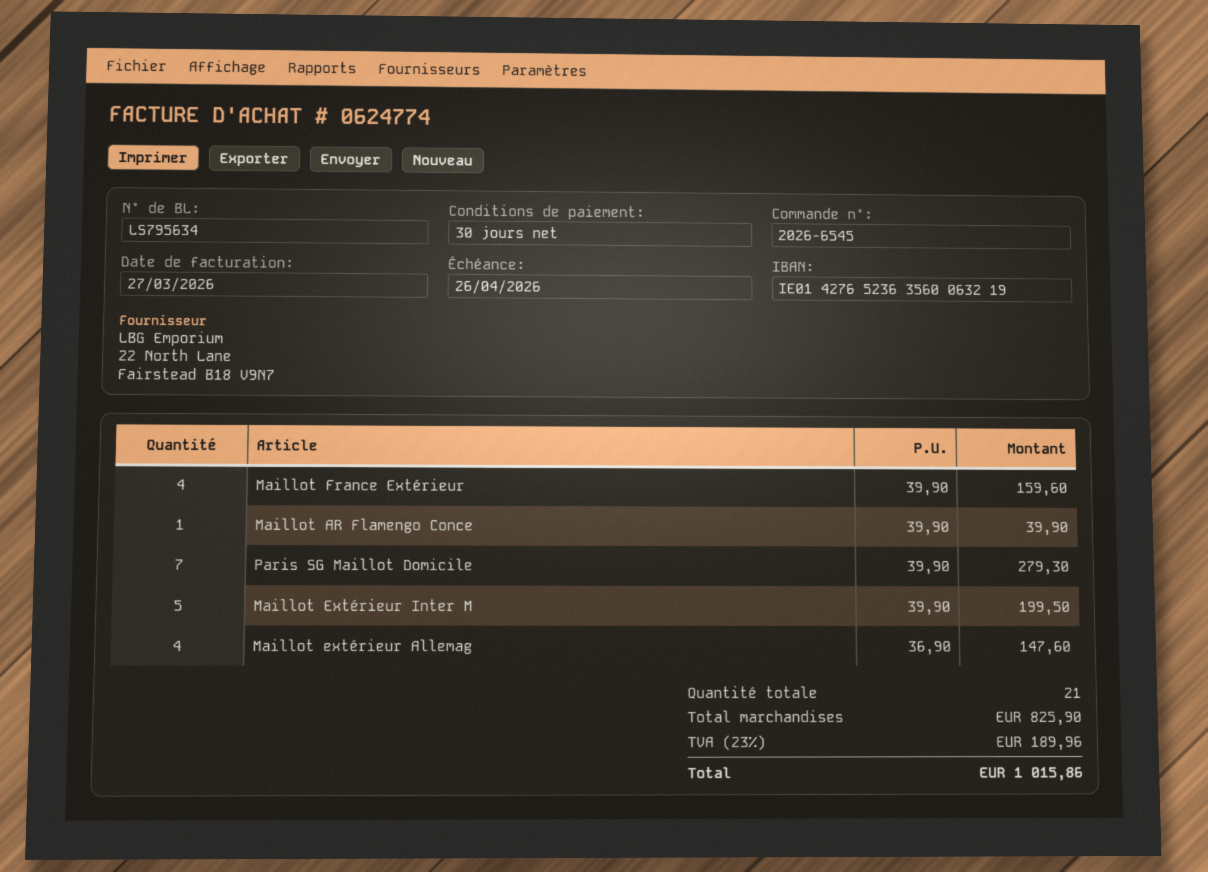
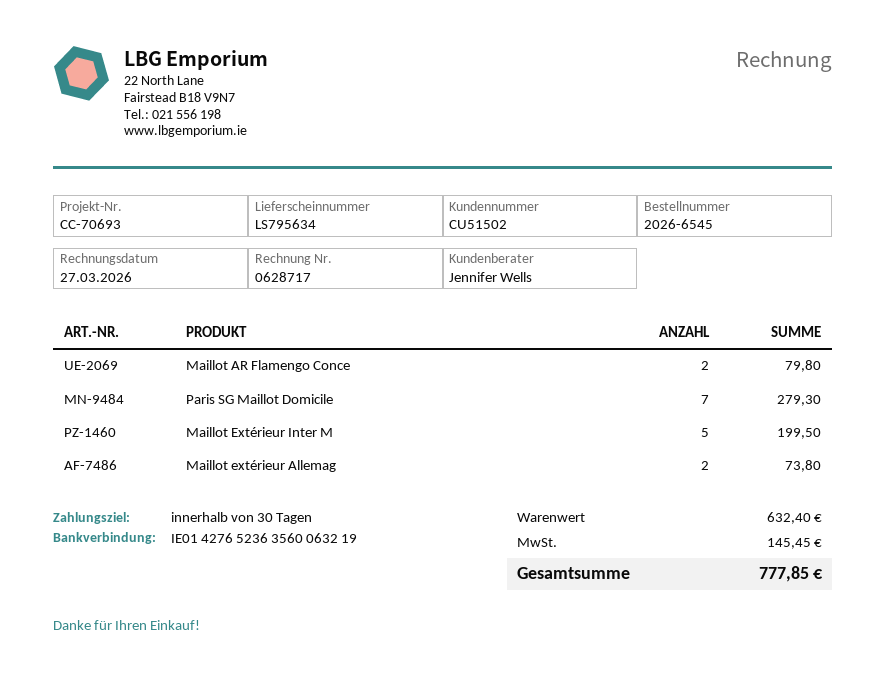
invoice number: 0624774 -> 0628717
Maillot France Extérieur: 4 for 159.60 -> none
Maillot AR Flamengo Conce: 1 for 39.90 -> 2 for 79.80
Maillot extérieur Allemag: 4 for 147.60 -> 2 for 73.80
subtotal: 825.90 -> 632.40
tax: 189.96 -> 145.45
total: 1015.86 -> 777.85

